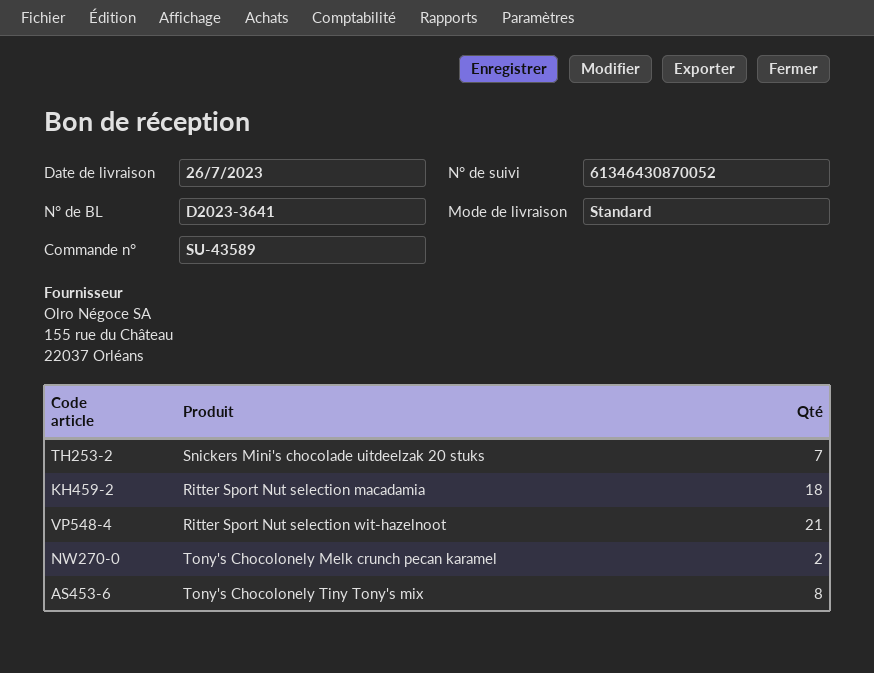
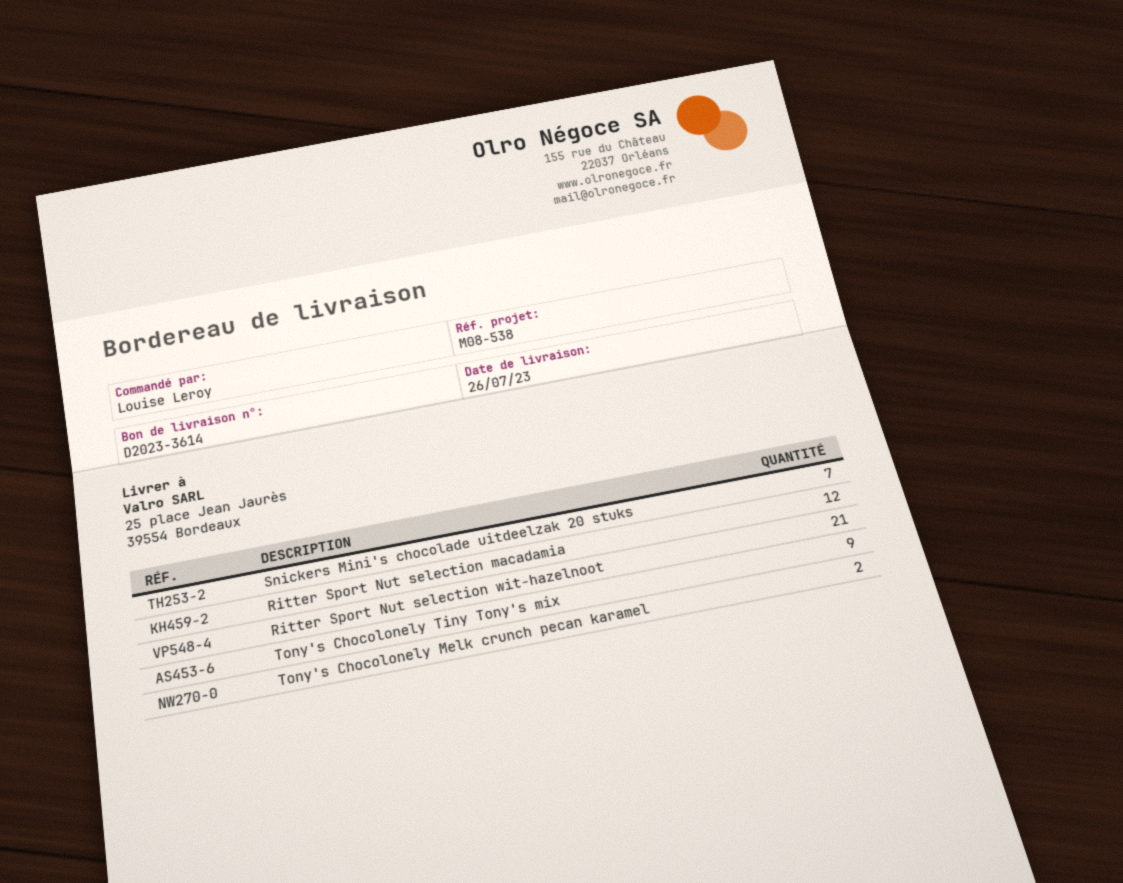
delivery note number: D2023-3641 -> D2023-3614
Ritter Sport Nut selection macadamia: 18 -> 12
Tony's Chocolonely Tiny Tony's mix: 8 -> 9

